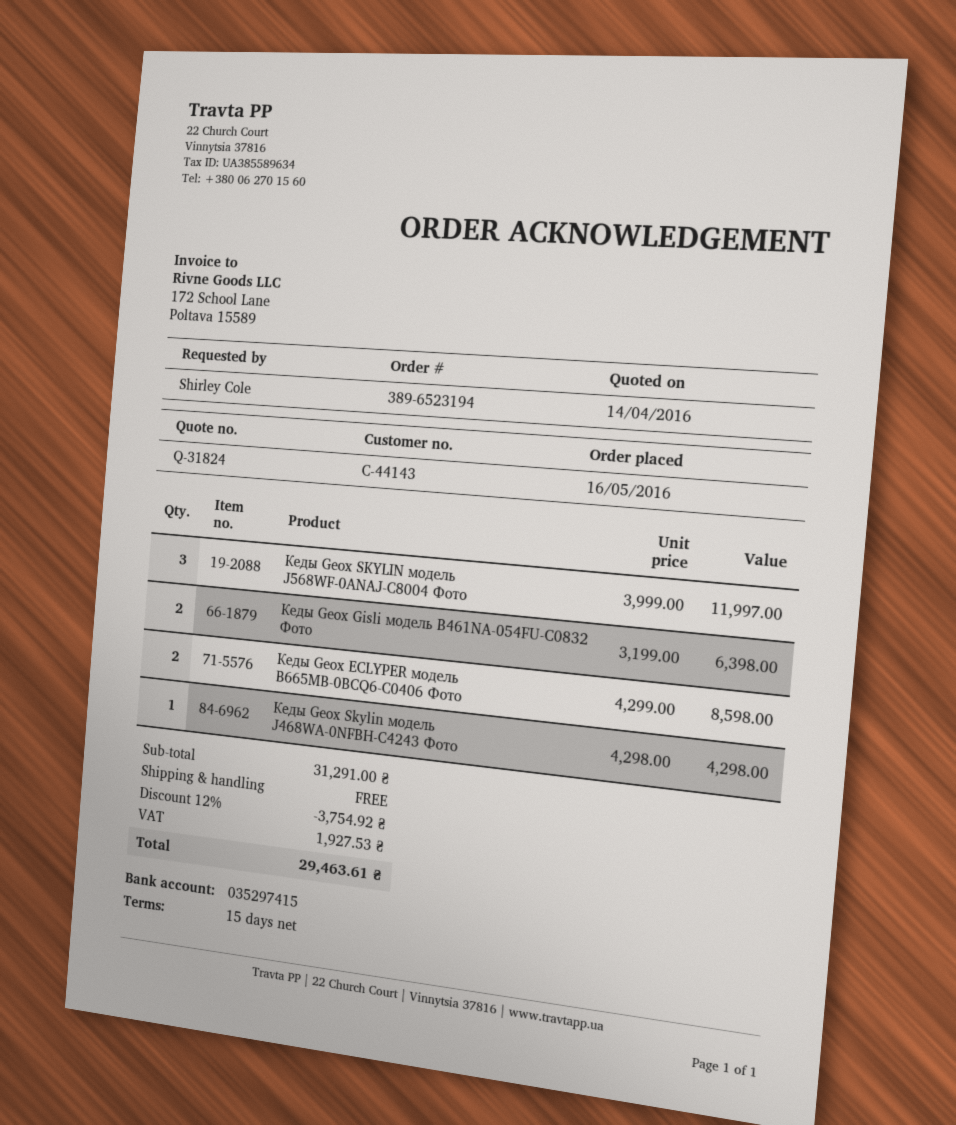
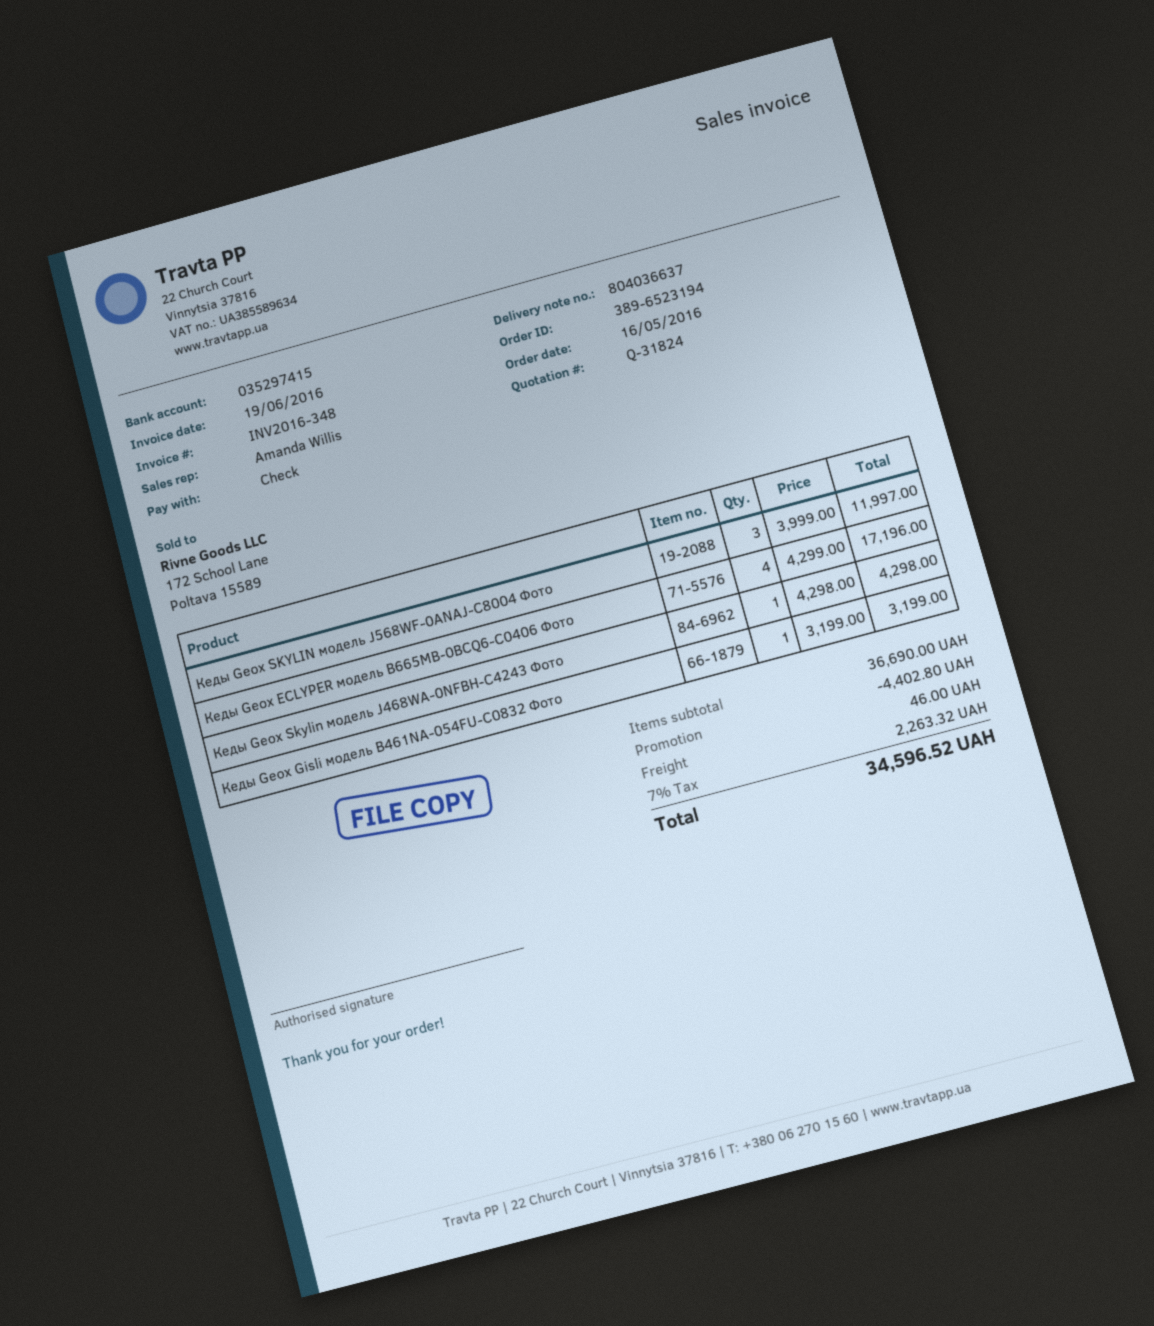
Кеды Geox Gisli модель B461NA-054FU-C0832 Фото: 2 x 3199.00 = 6398.00 -> 1 x 3199.00 = 3199.00
Кеды Geox ECLYPER модель B665MB-0BCQ6-C0406 Фото: 2 x 4299.00 = 8598.00 -> 4 x 4299.00 = 17196.00
subtotal: 31291.00 -> 36690.00
discount: 3754.92 -> 4402.80
shipping: 0.00 -> 46.00
tax: 1927.53 -> 2263.32
total: 29463.61 -> 34596.52

